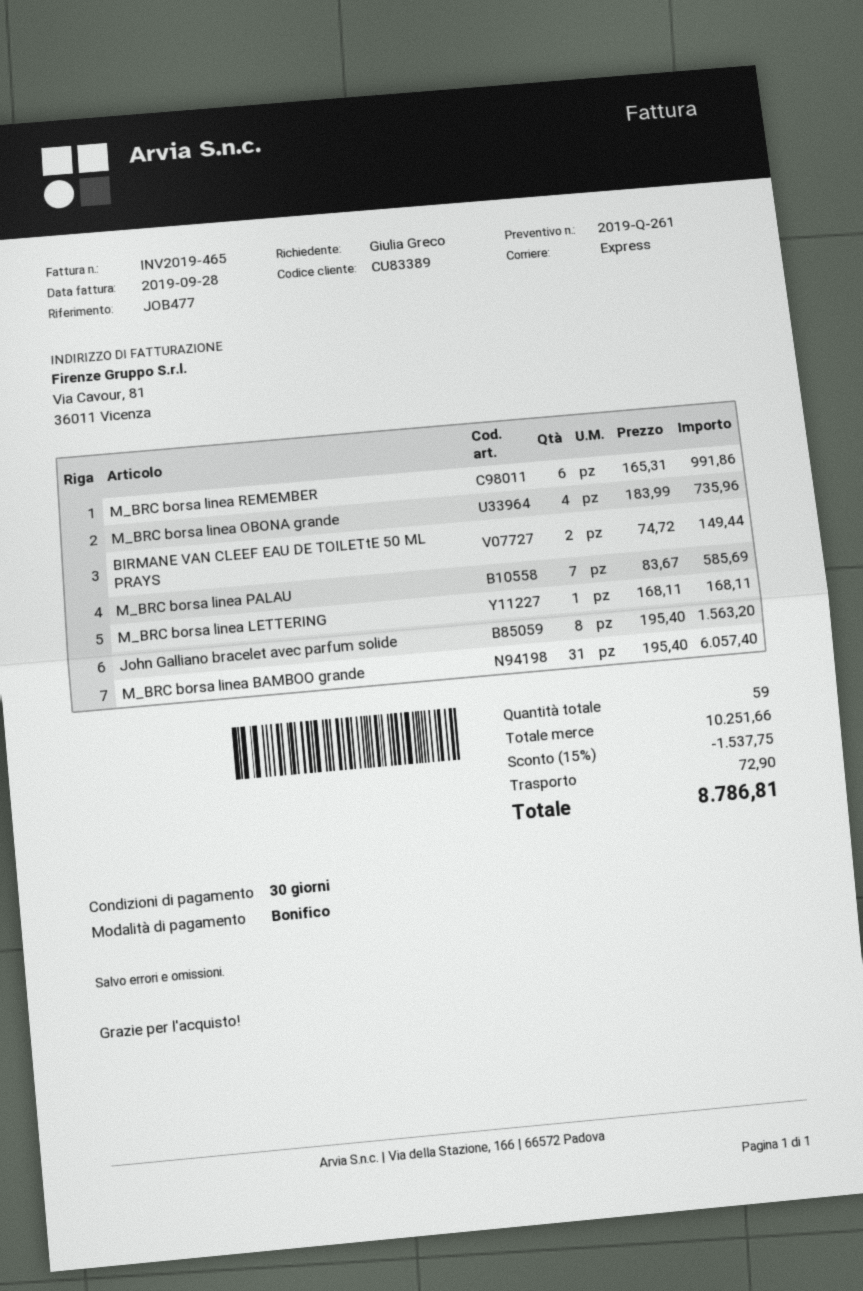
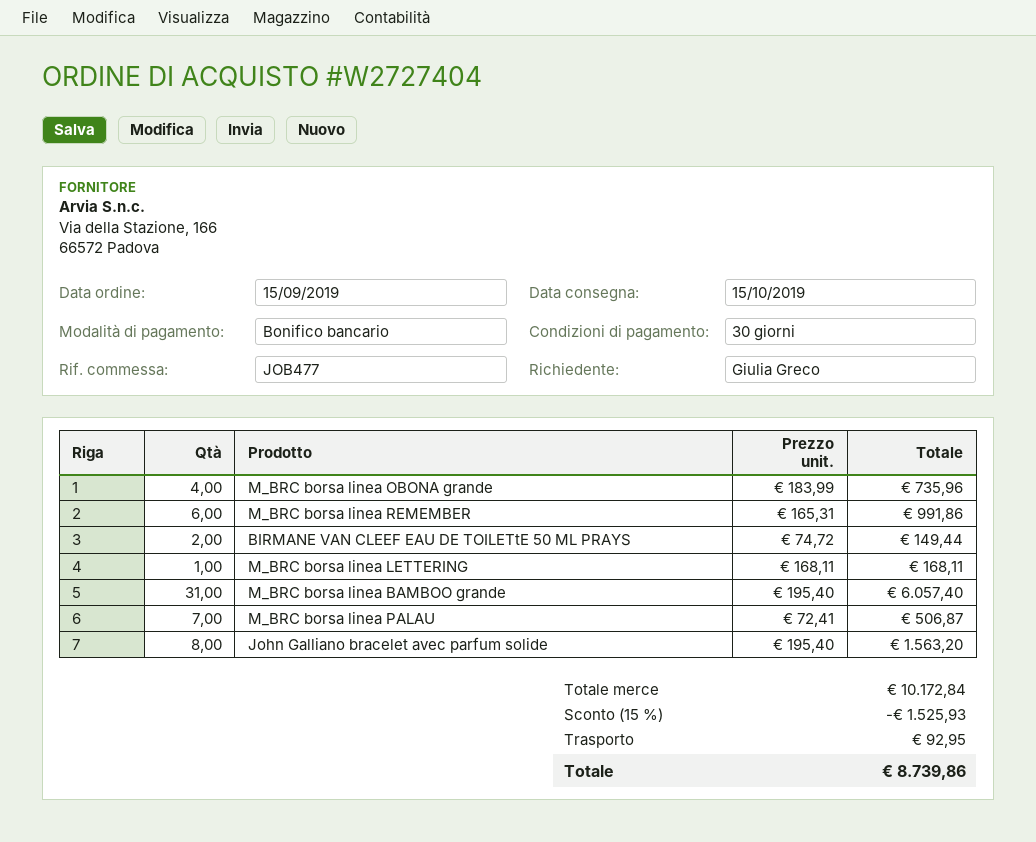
M_BRC borsa linea PALAU: 7 x 83.67 = 585.69 -> 7 x 72.41 = 506.87
subtotal: 10251.66 -> 10172.84
discount: 15% = 1537.75 -> 15% = 1525.93
shipping: 72.90 -> 92.95
total: 8786.81 -> 8739.86

